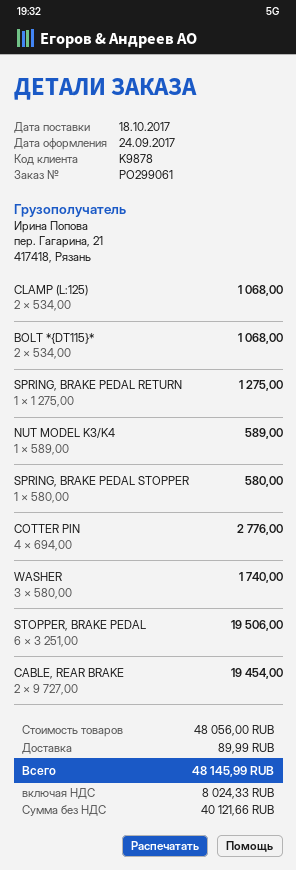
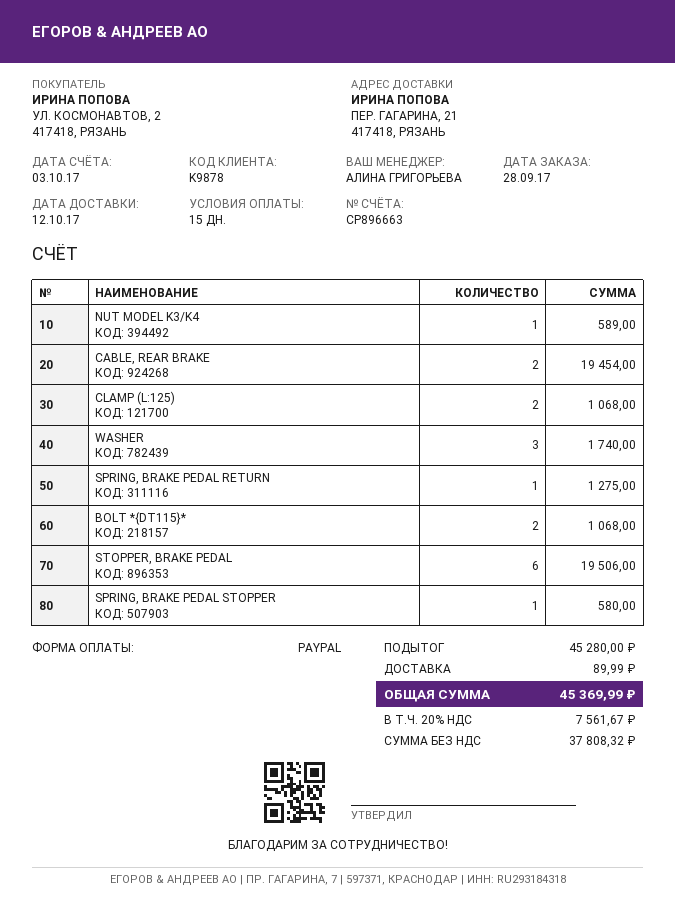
order date: 2017-09-24 -> 2017-09-28
delivery date: 2017-10-18 -> 2017-10-12
COTTER PIN: 4 for 2776.00 -> none
subtotal: 48056.00 -> 45280.00
net: 40121.66 -> 37808.32
tax: 8024.33 -> 7561.67
total: 48145.99 -> 45369.99

